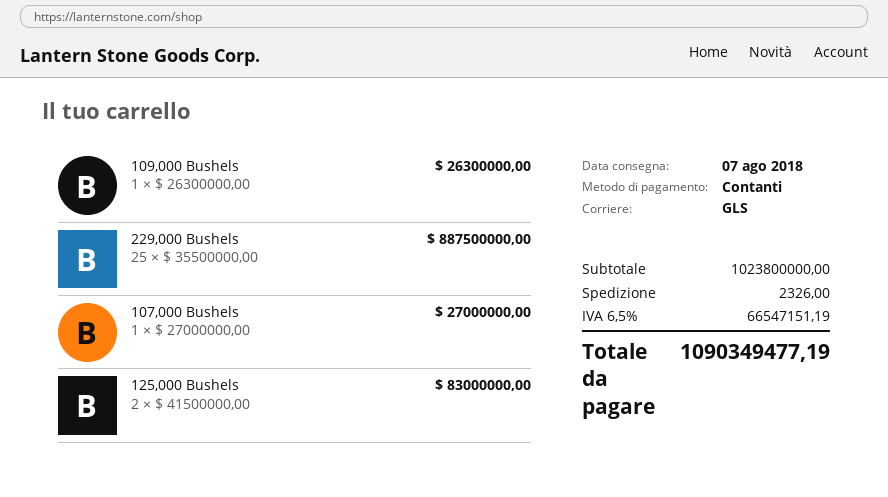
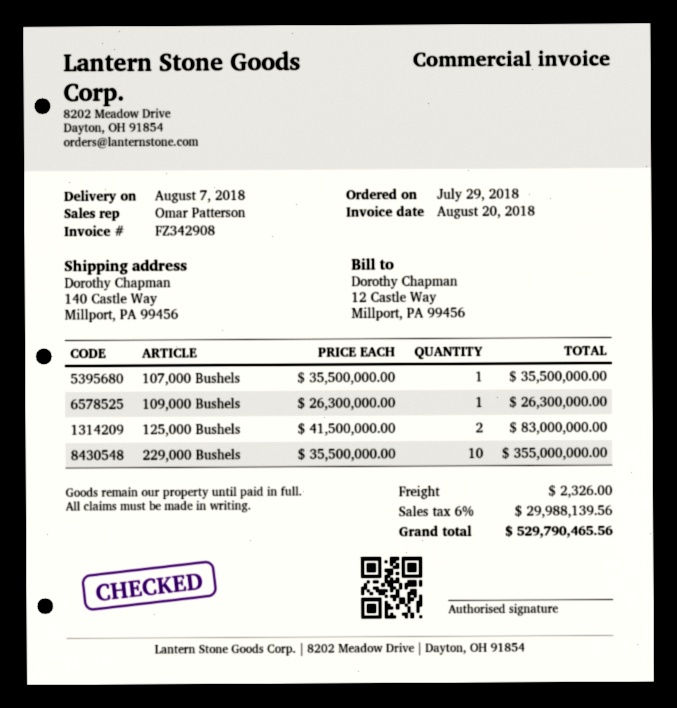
229,000 Bushels: 25 x 35500000.00 = 887500000.00 -> 10 x 35500000.00 = 355000000.00
107,000 Bushels: 1 x 27000000.00 = 27000000.00 -> 1 x 35500000.00 = 35500000.00
tax: 6.5% = 66547151.19 -> 6% = 29988139.56
total: 1090349477.19 -> 529790465.56

